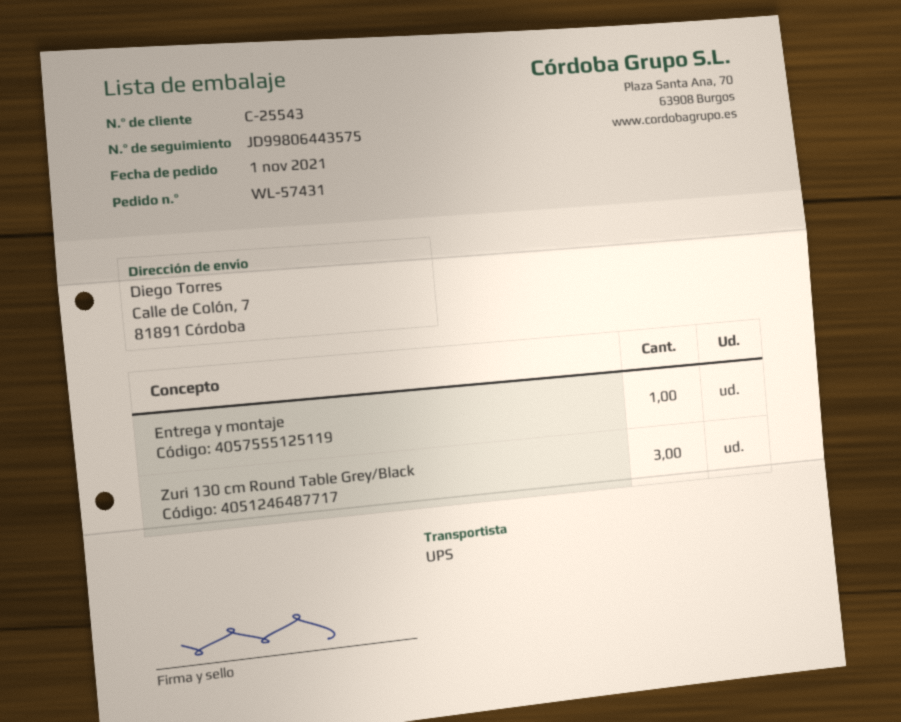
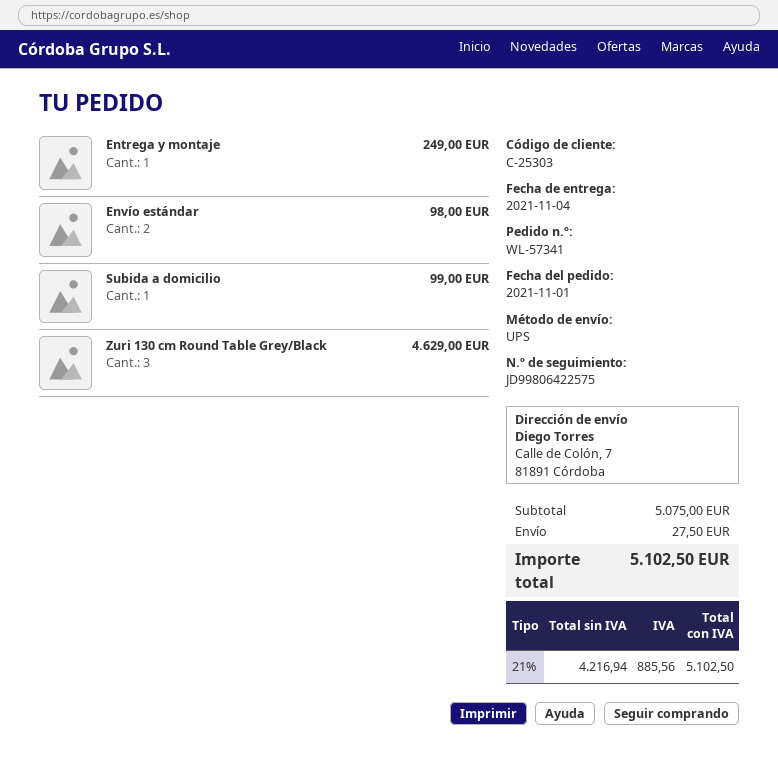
order number: WL-57431 -> WL-57341
customer number: C-25543 -> C-25303
tracking number: JD99806443575 -> JD99806422575
Envío estándar: none -> 2
Subida a domicilio: none -> 1

